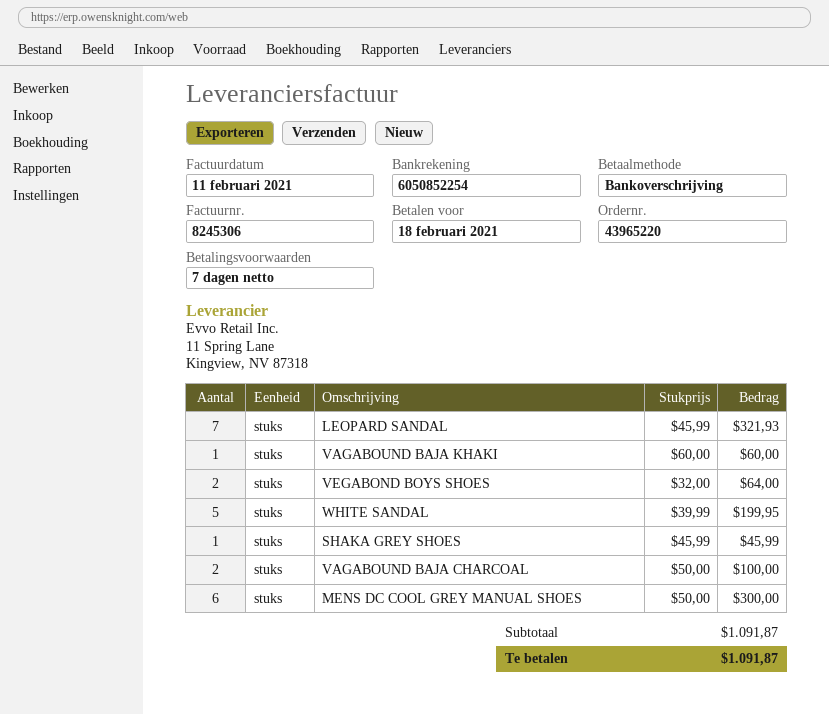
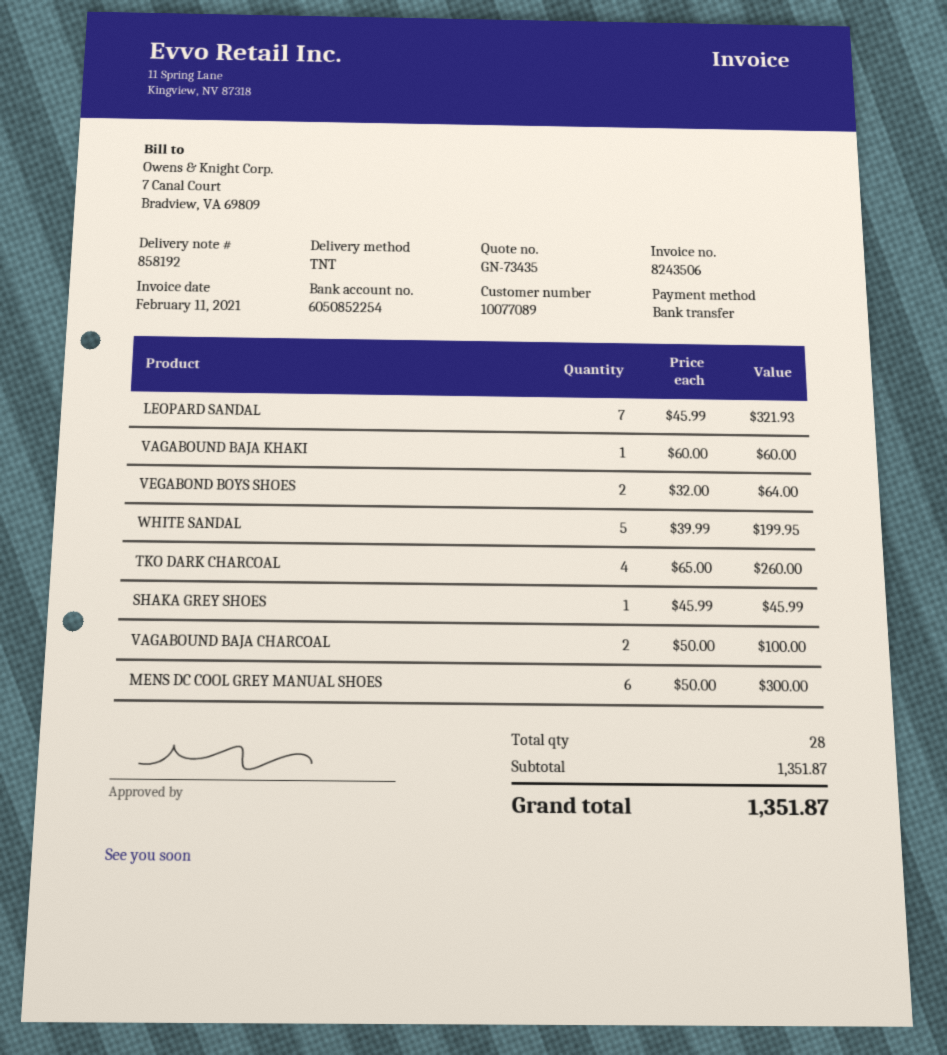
invoice number: 8245306 -> 8243506
TKO DARK CHARCOAL: none -> 4 x 65.00 = 260.00
subtotal: 1091.87 -> 1351.87
total: 1091.87 -> 1351.87

